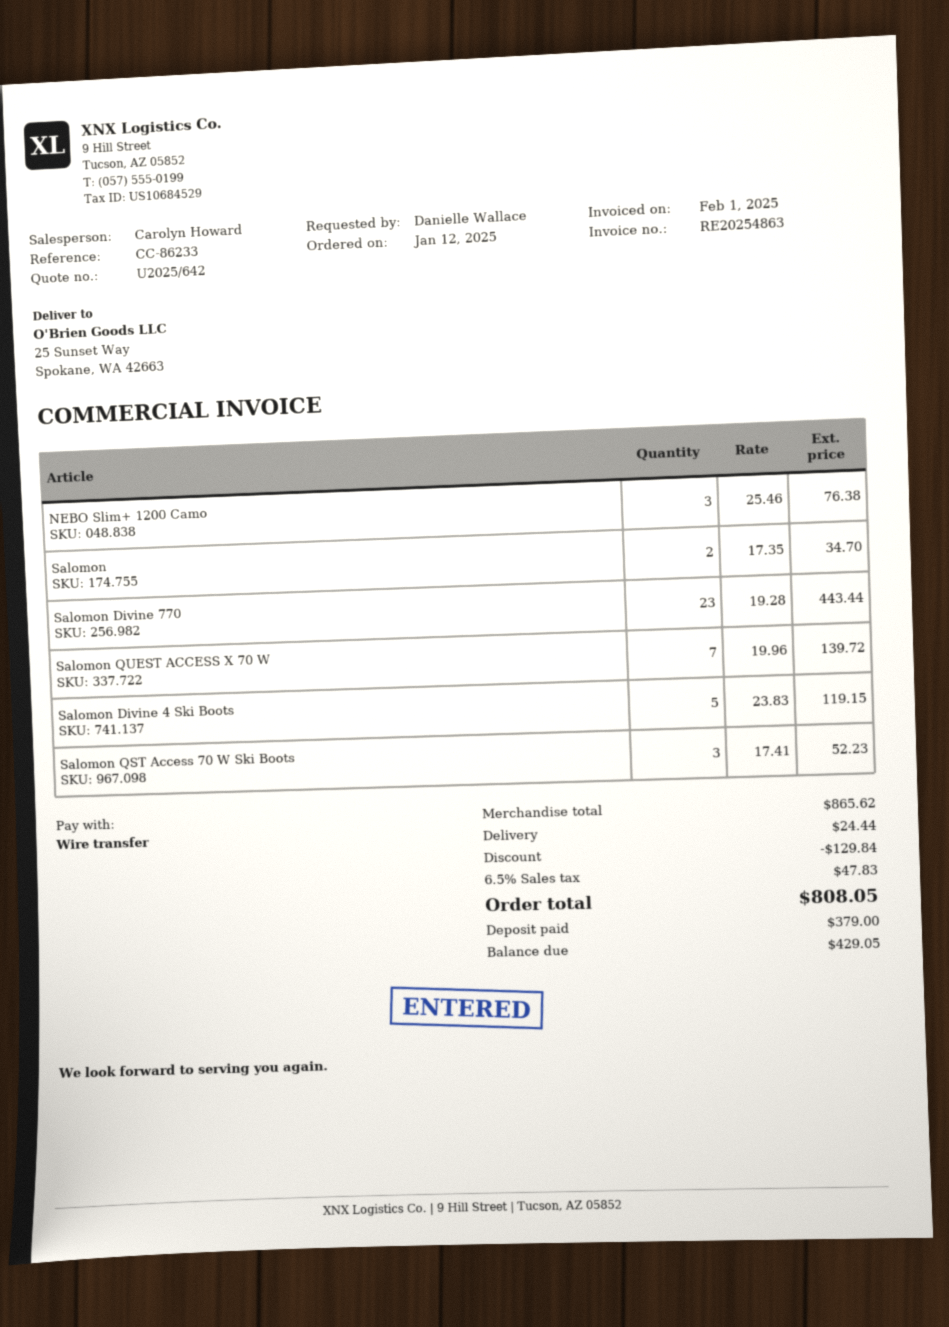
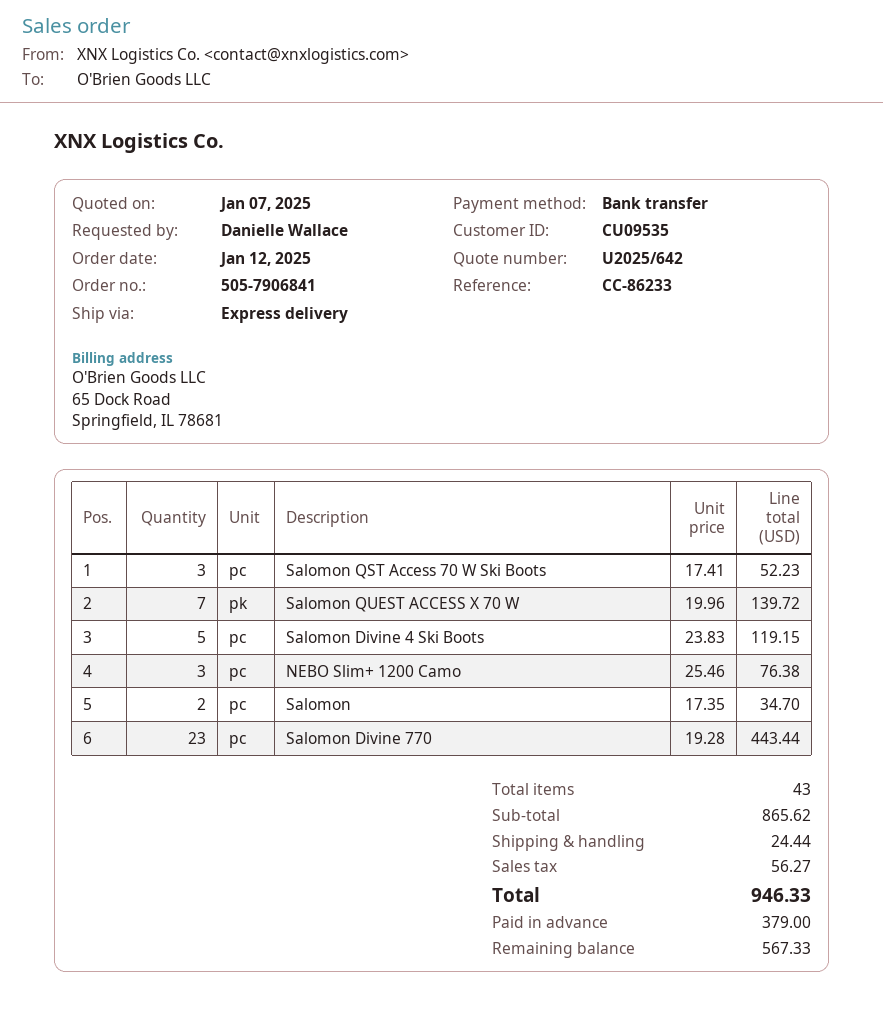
discount: 129.84 -> none
tax: 47.83 -> 56.27
total: 808.05 -> 946.33
balance: 429.05 -> 567.33

